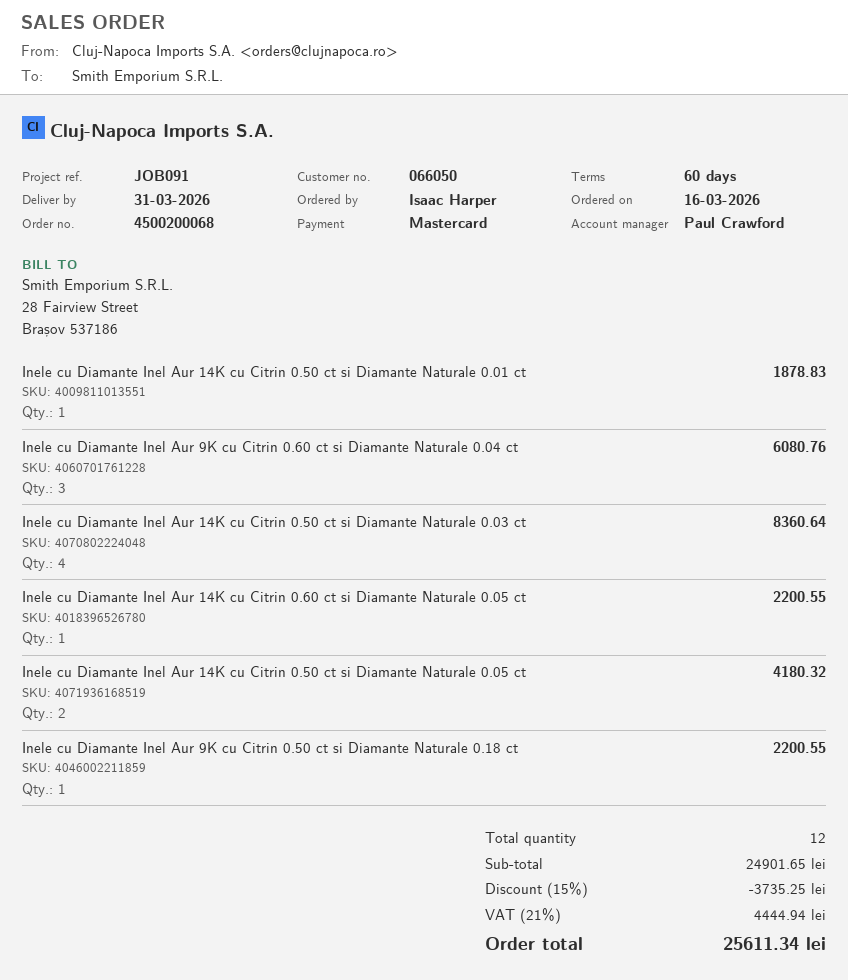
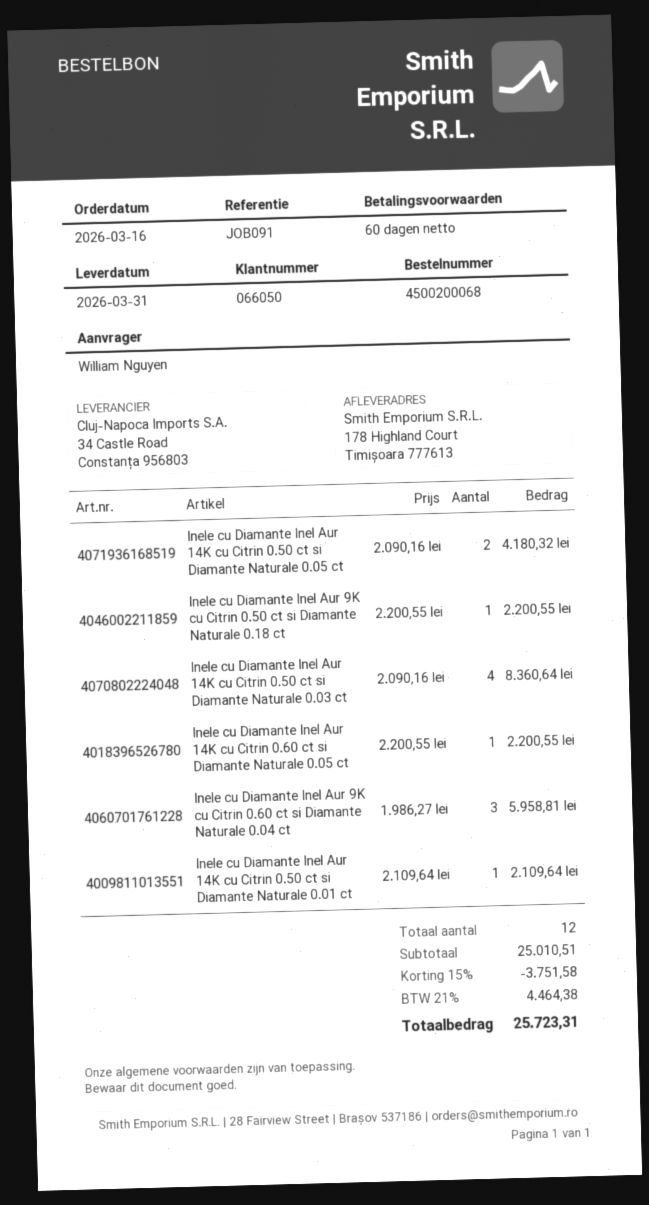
ordered by: Isaac Harper -> William Nguyen
Inele cu Diamante Inel Aur 14K cu Citrin 0.50 ct si Diamante Naturale 0.01 ct: 1 for 1878.83 -> 1 for 2109.64
Inele cu Diamante Inel Aur 9K cu Citrin 0.60 ct si Diamante Naturale 0.04 ct: 3 for 6080.76 -> 3 for 5958.81
subtotal: 24901.65 -> 25010.51
discount: 15% = 3735.25 -> 15% = 3751.58
tax: 21% = 4444.94 -> 21% = 4464.38
total: 25611.34 -> 25723.31

